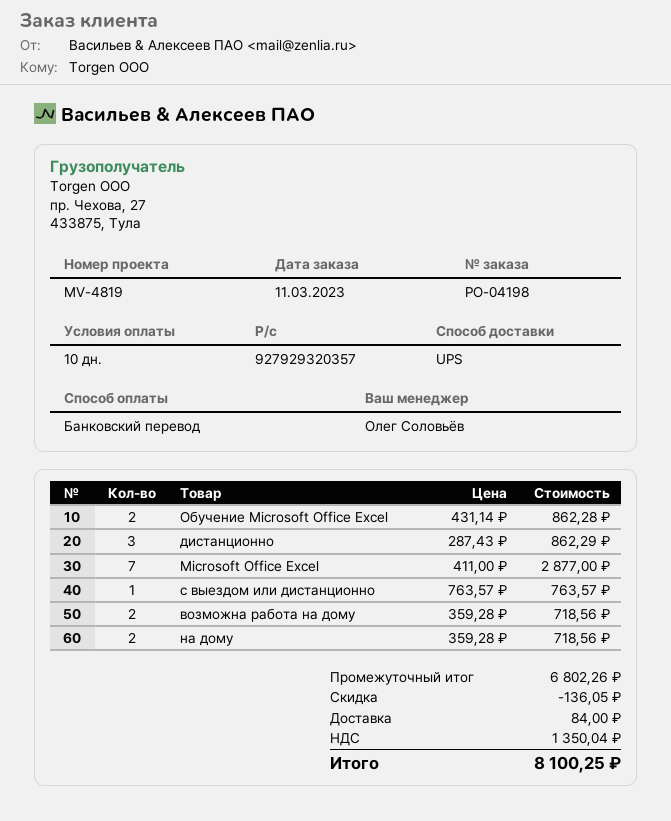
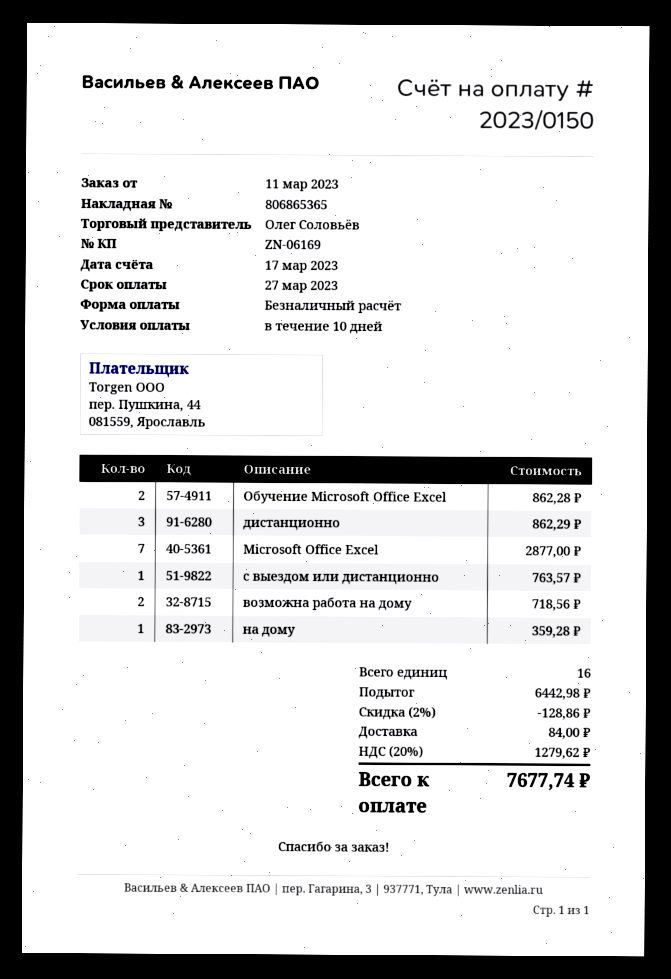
на дому: 2 for 718.56 -> 1 for 359.28
subtotal: 6802.26 -> 6442.98
discount: 136.05 -> 128.86
tax: 1350.04 -> 1279.62
total: 8100.25 -> 7677.74

